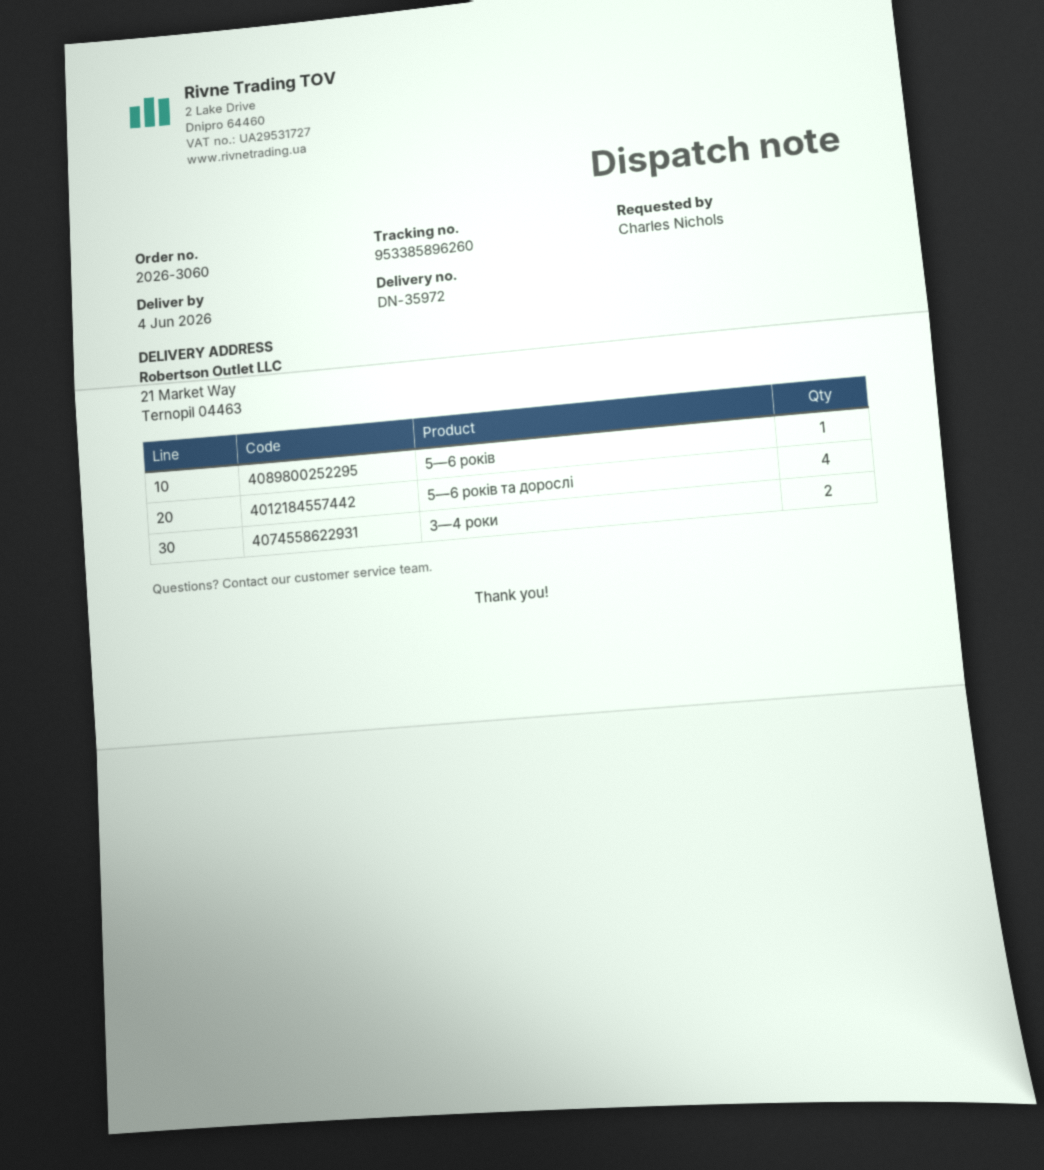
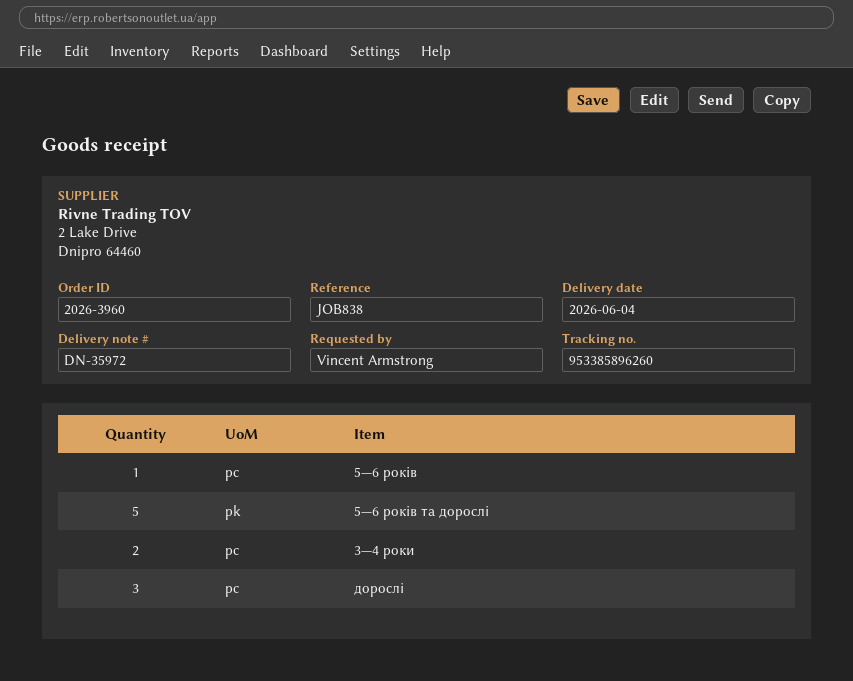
order number: 2026-3060 -> 2026-3960
ordered by: Charles Nichols -> Vincent Armstrong
5—6 років та дорослі: 4 -> 5
дорослі: none -> 3

